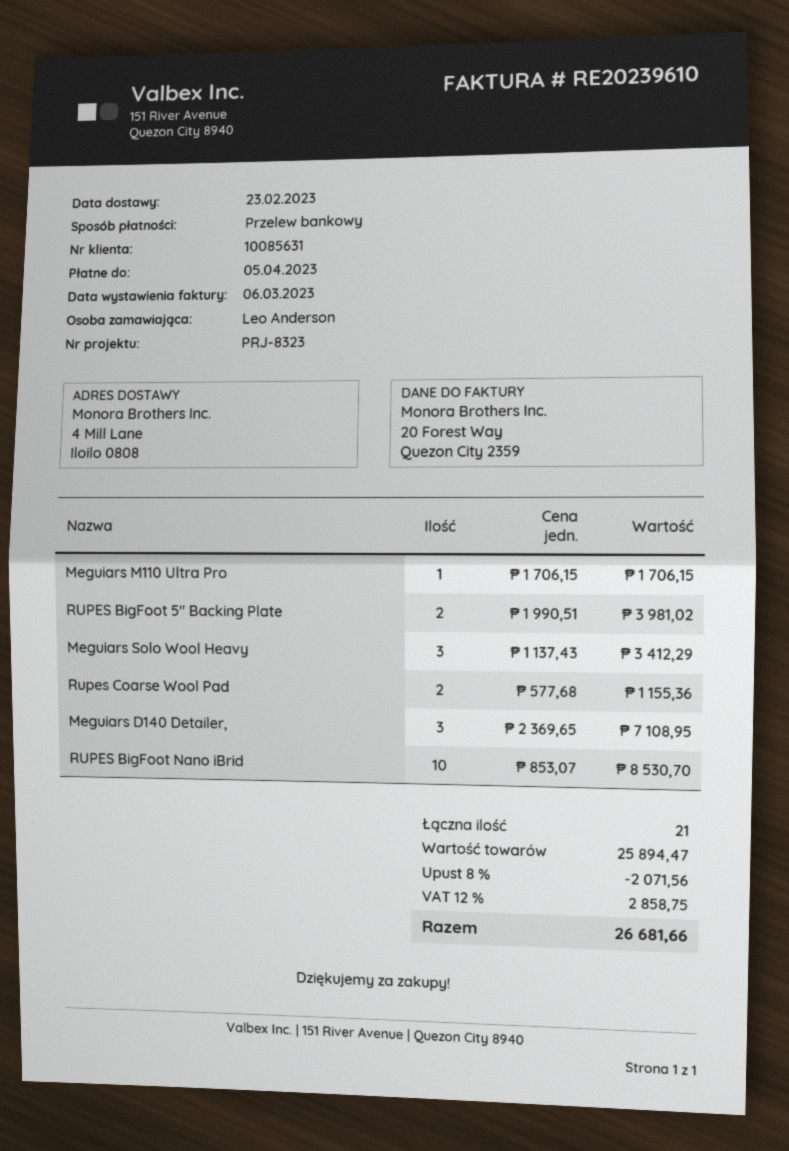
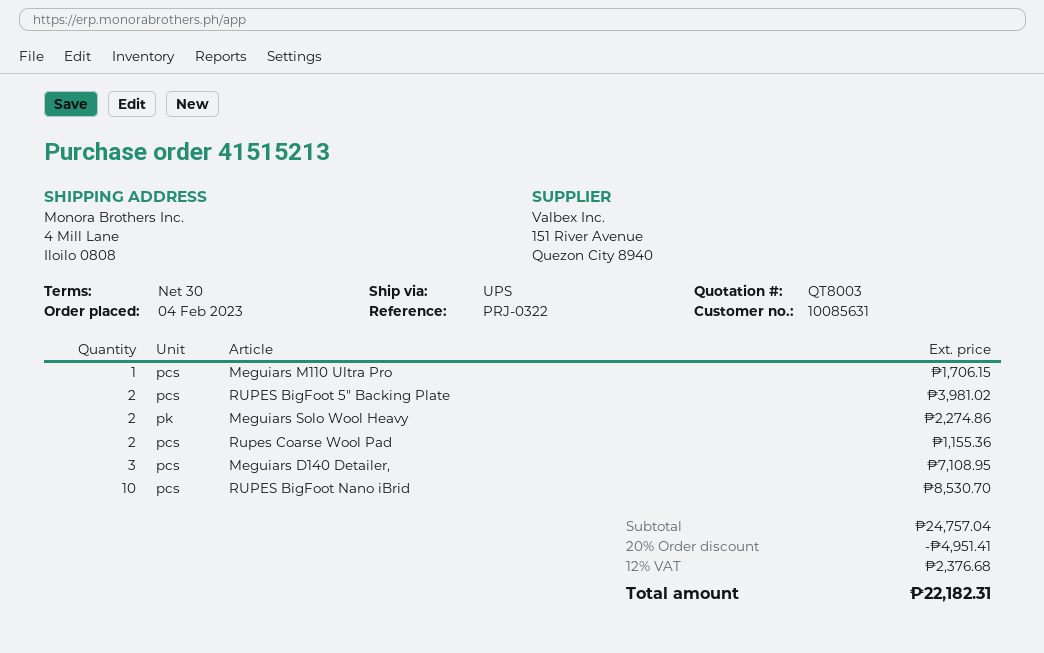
reference: PRJ-8323 -> PRJ-0322
Meguiars Solo Wool Heavy: 3 for 3412.29 -> 2 for 2274.86
subtotal: 25894.47 -> 24757.04
discount: 8% = 2071.56 -> 20% = 4951.41
tax: 12% = 2858.75 -> 12% = 2376.68
total: 26681.66 -> 22182.31

